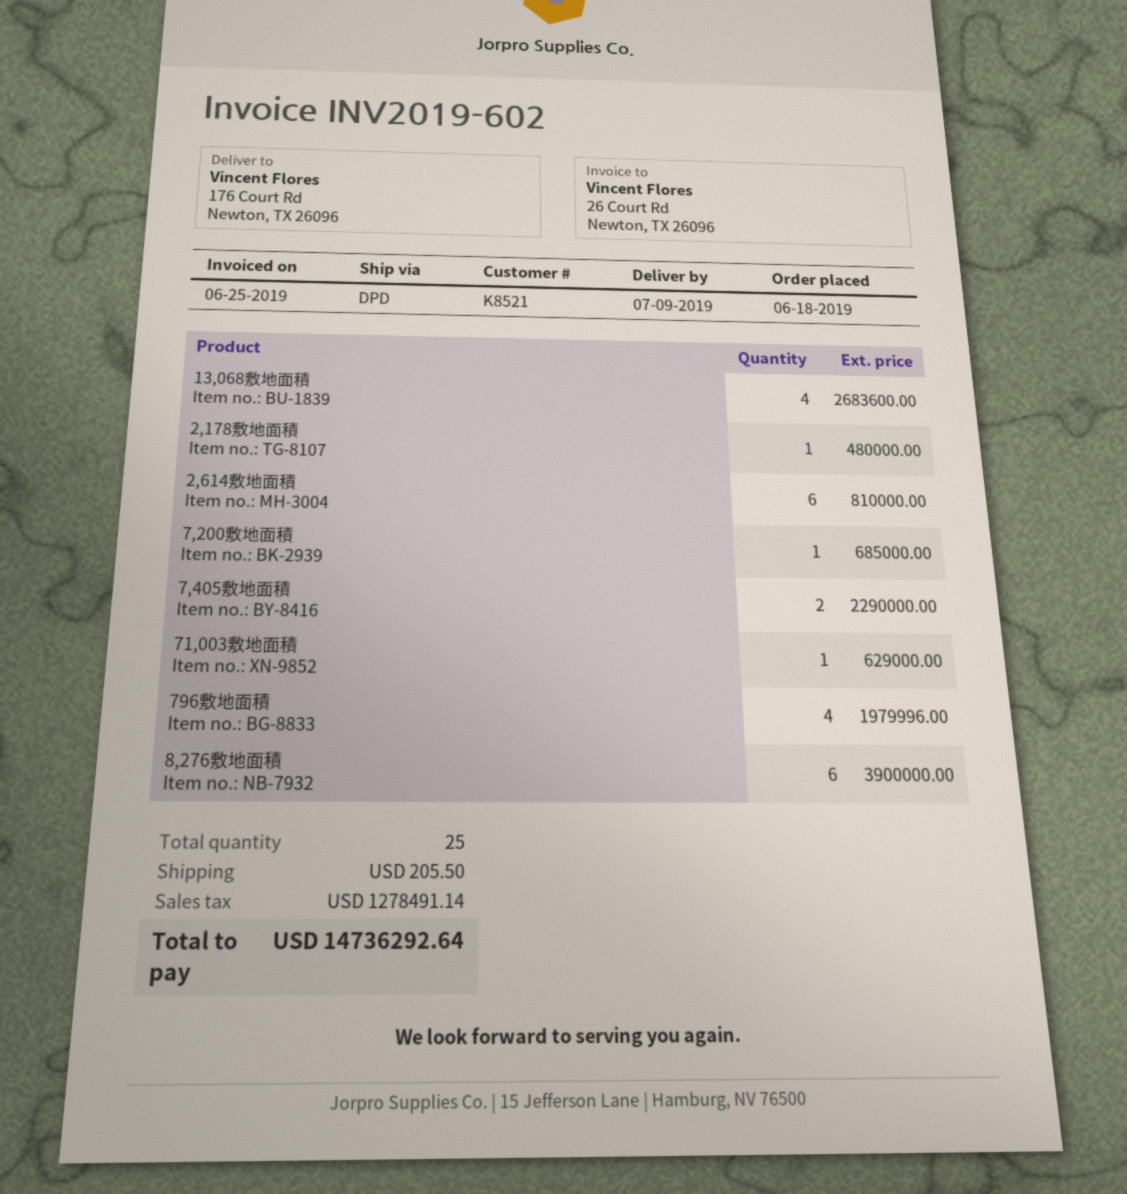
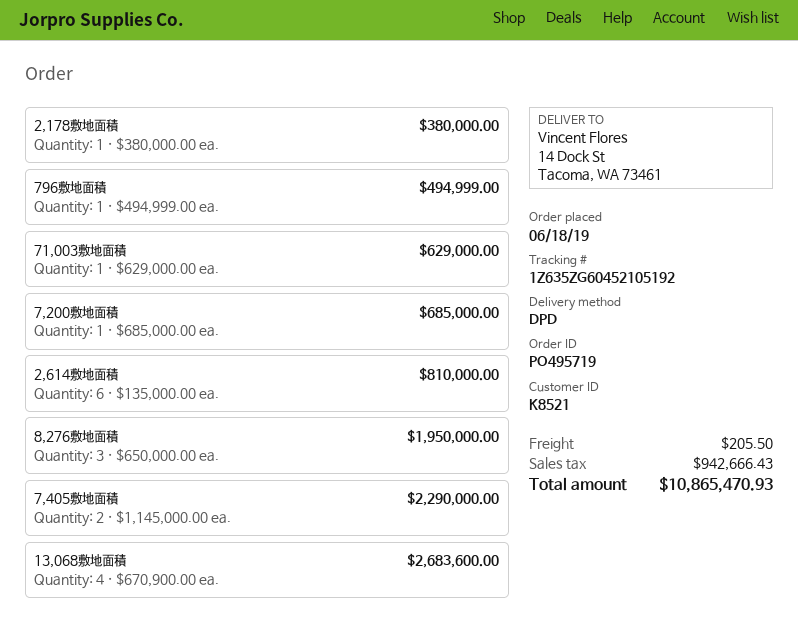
ship to: 176 Court Rd, Newton, TX 26096 -> 14 Dock St, Tacoma, WA 73461
2,178敷地面積: 1 for 480000.00 -> 1 for 380000.00
796敷地面積: 4 for 1979996.00 -> 1 for 494999.00
8,276敷地面積: 6 for 3900000.00 -> 3 for 1950000.00
tax: 1278491.14 -> 942666.43
total: 14736292.64 -> 10865470.93

